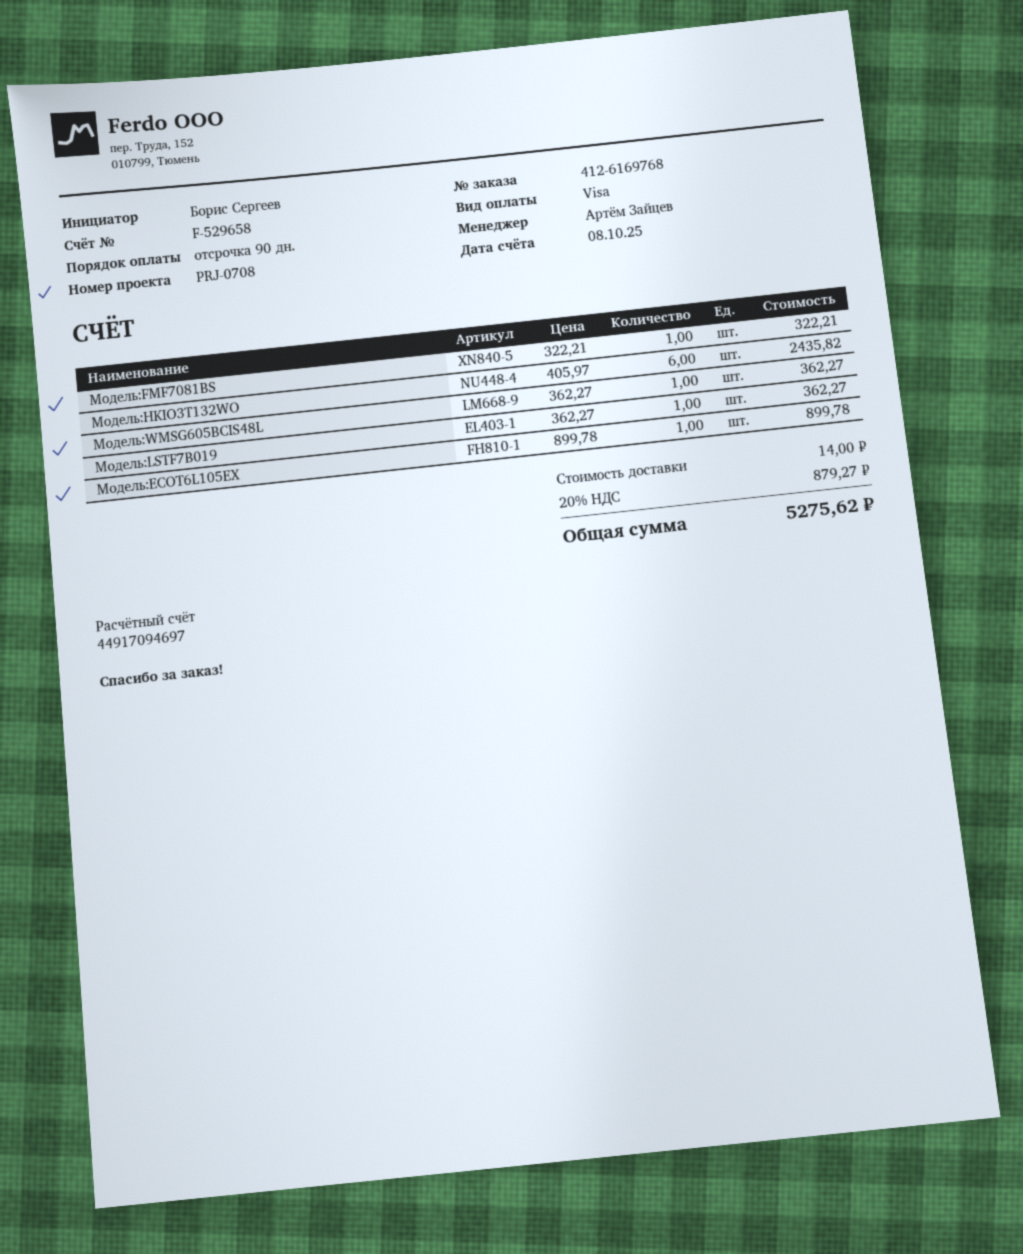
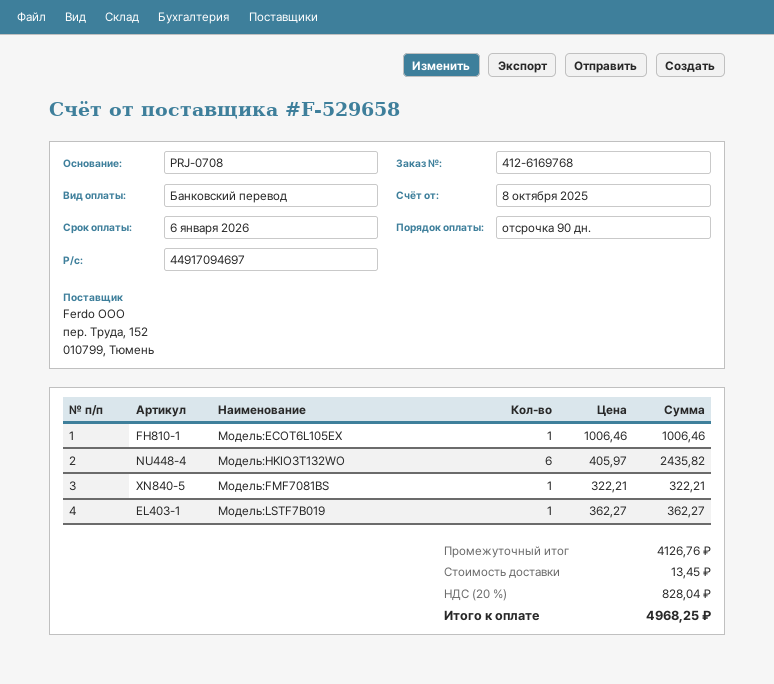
payment method: Visa -> bank transfer
Модель:WMSG605BCIS48L: 1 x 362.27 = 362.27 -> none
Модель:ECOT6L105EX: 1 x 899.78 = 899.78 -> 1 x 1006.46 = 1006.46
shipping: 14.00 -> 13.45
tax: 20% = 879.27 -> 20% = 828.04
total: 5275.62 -> 4968.25

